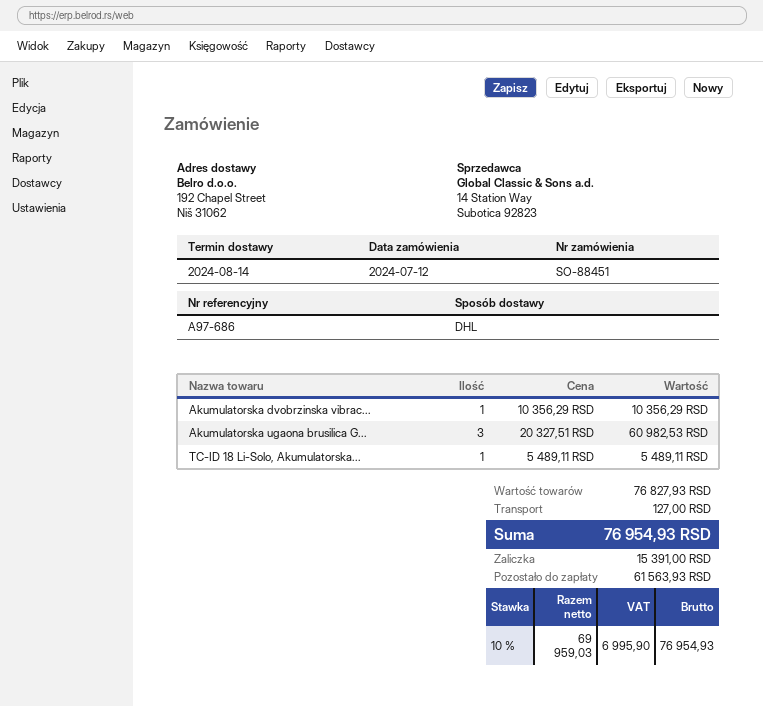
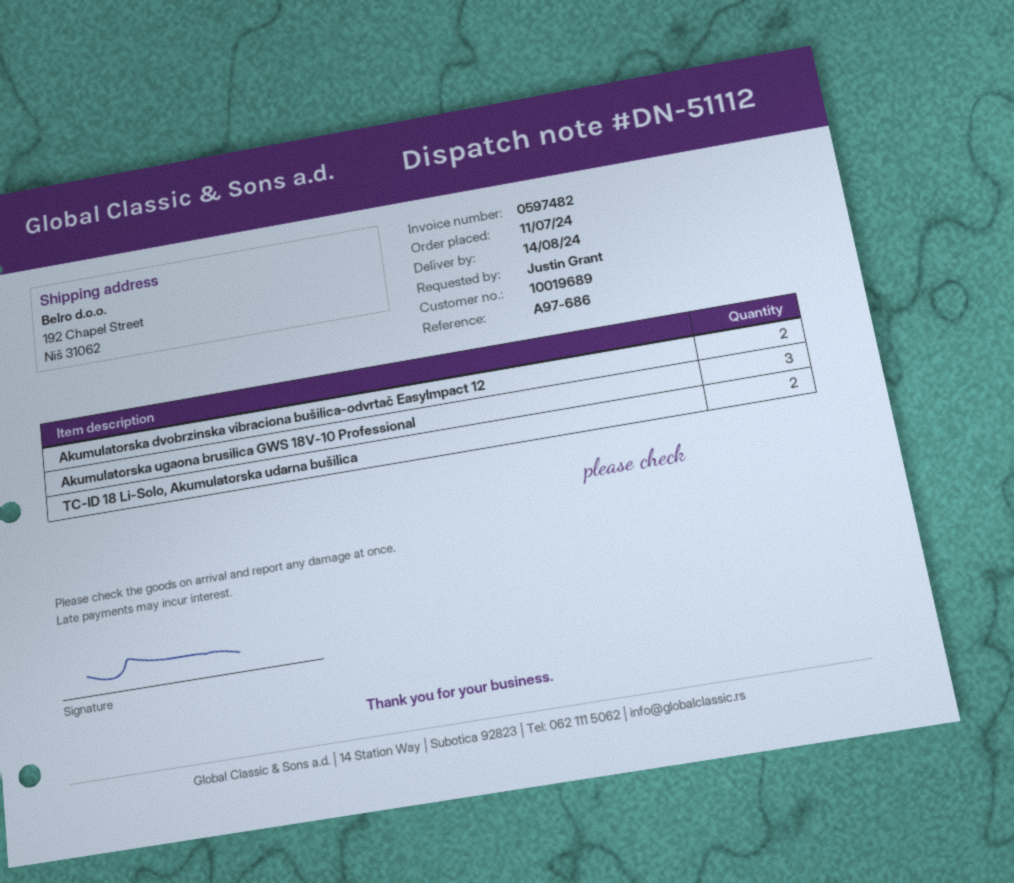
order date: 2024-07-12 -> 2024-07-11
Akumulatorska dvobrzinska vibrac...: 1 -> 2
TC-ID 18 Li-Solo, Akumulatorska...: 1 -> 2

